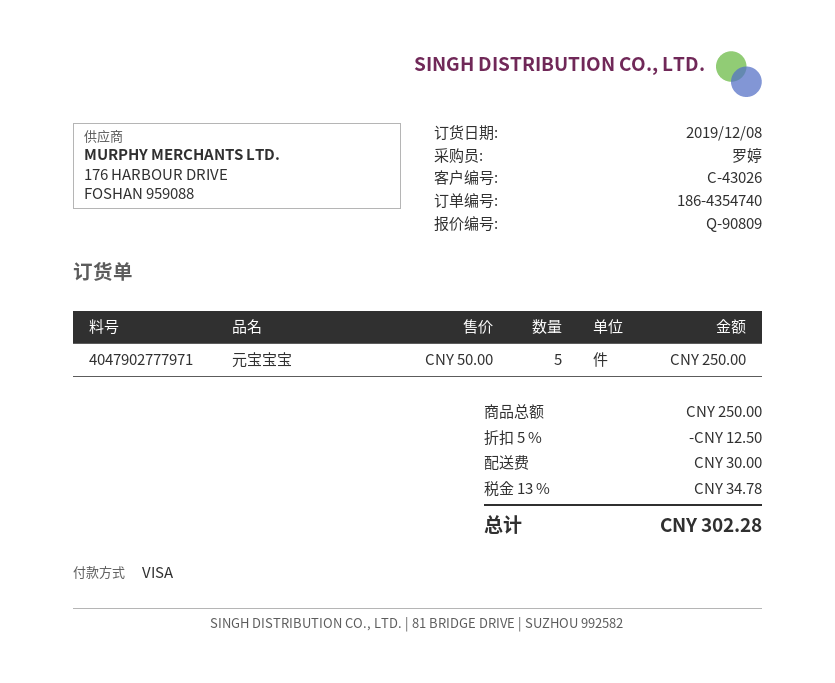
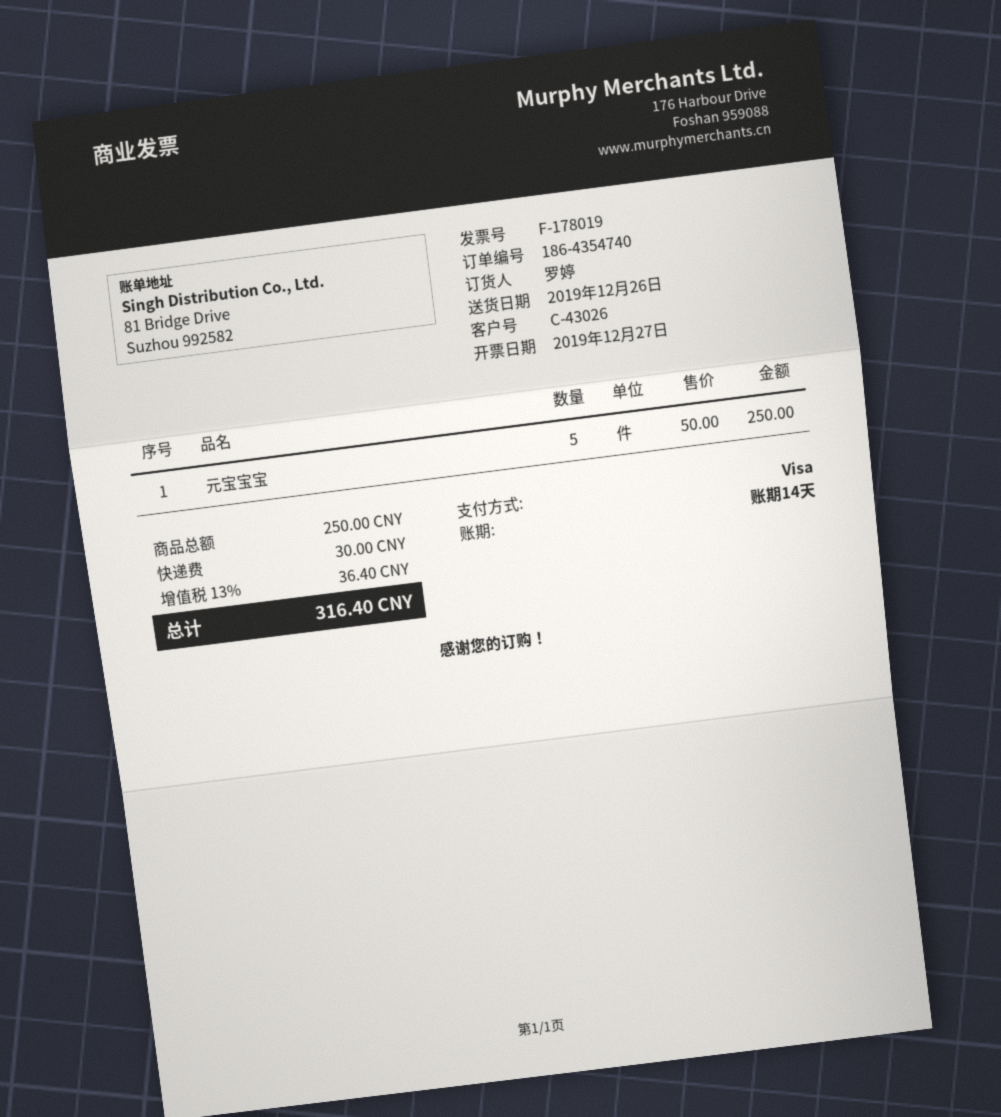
discount: 5% = 12.50 -> none
tax: 13% = 34.78 -> 13% = 36.40
total: 302.28 -> 316.40

